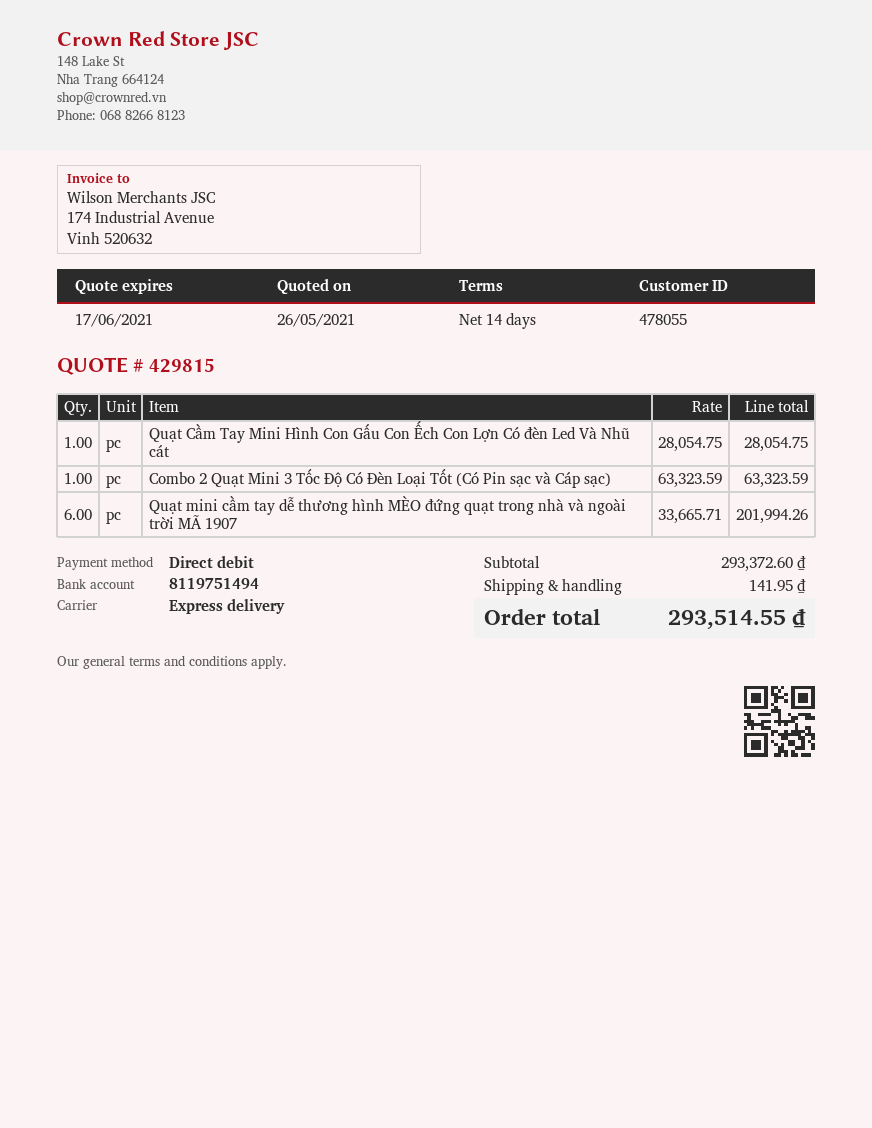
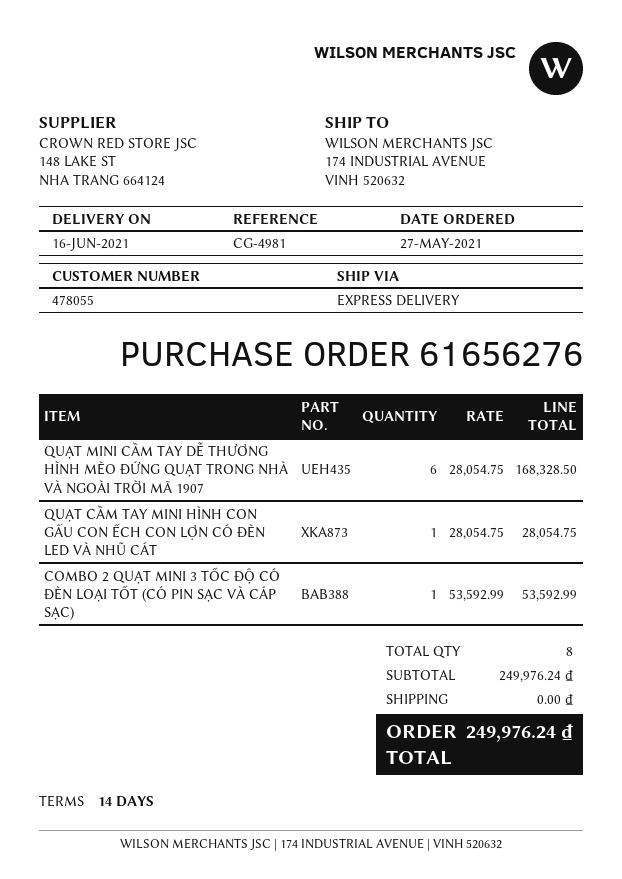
Combo 2 Quạt Mini 3 Tốc Độ Có Đèn Loại Tốt (Có Pin sạc và Cáp sạc): 1 x 63323.59 = 63323.59 -> 1 x 53592.99 = 53592.99
Quạt mini cầm tay dễ thương hình MÈO đứng quạt trong nhà và ngoài trời MÃ 1907: 6 x 33665.71 = 201994.26 -> 6 x 28054.75 = 168328.50
subtotal: 293372.60 -> 249976.24
shipping: 141.95 -> 0.00
total: 293514.55 -> 249976.24

